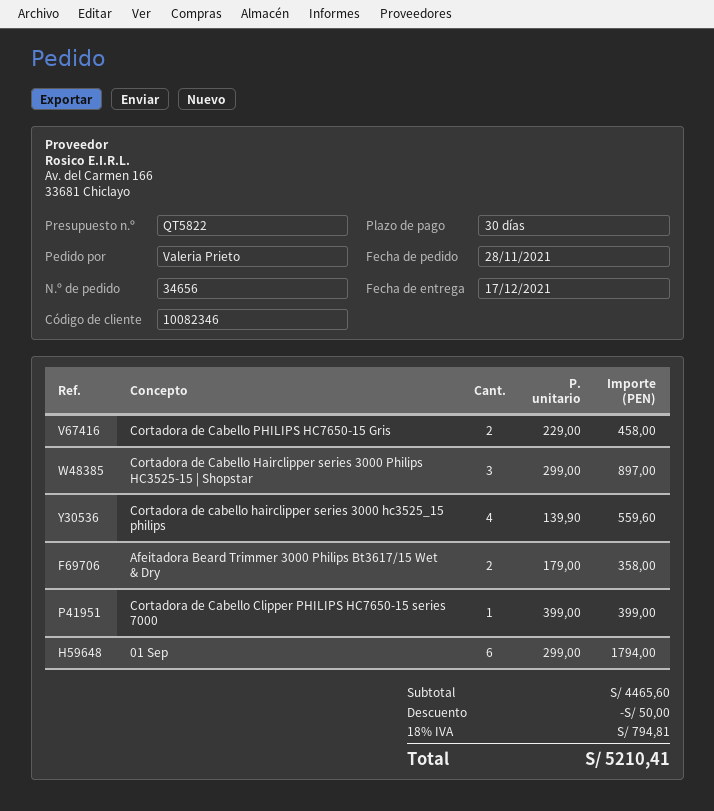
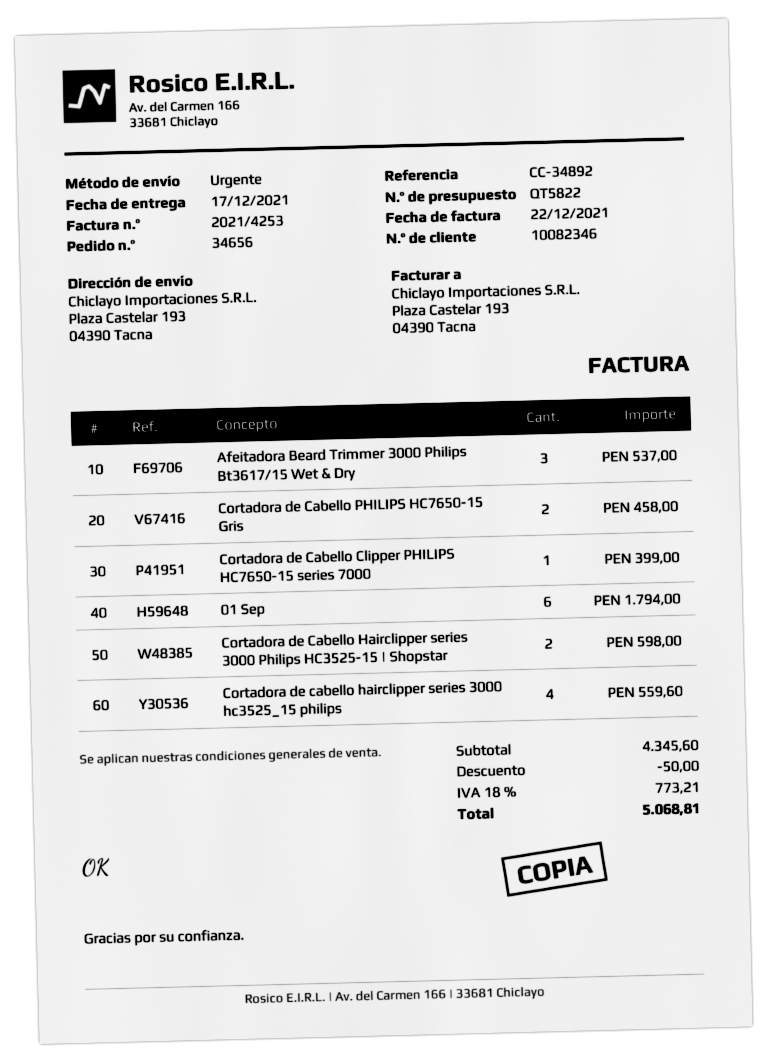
Cortadora de Cabello Hairclipper series 3000 Philips HC3525-15 | Shopstar: 3 for 897.00 -> 2 for 598.00
Afeitadora Beard Trimmer 3000 Philips Bt3617/15 Wet & Dry: 2 for 358.00 -> 3 for 537.00
subtotal: 4465.60 -> 4345.60
tax: 18% = 794.81 -> 18% = 773.21
total: 5210.41 -> 5068.81

